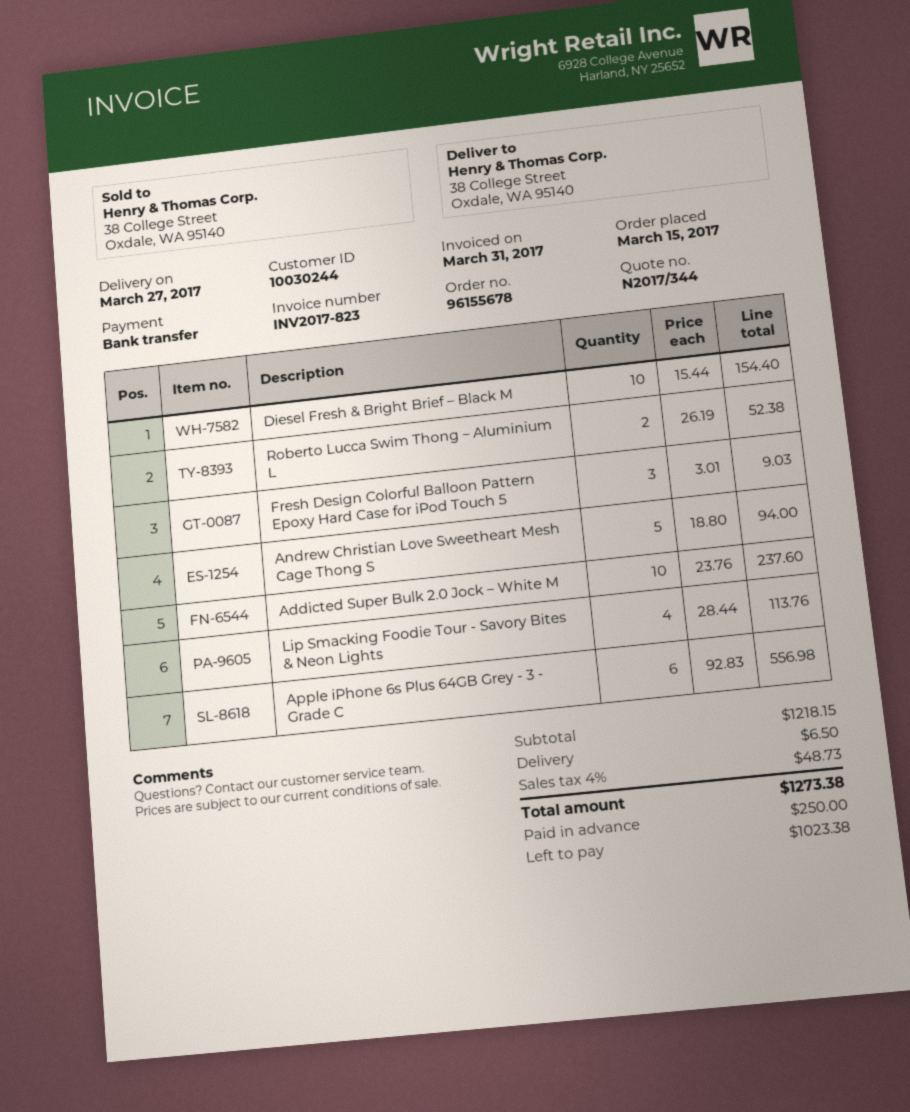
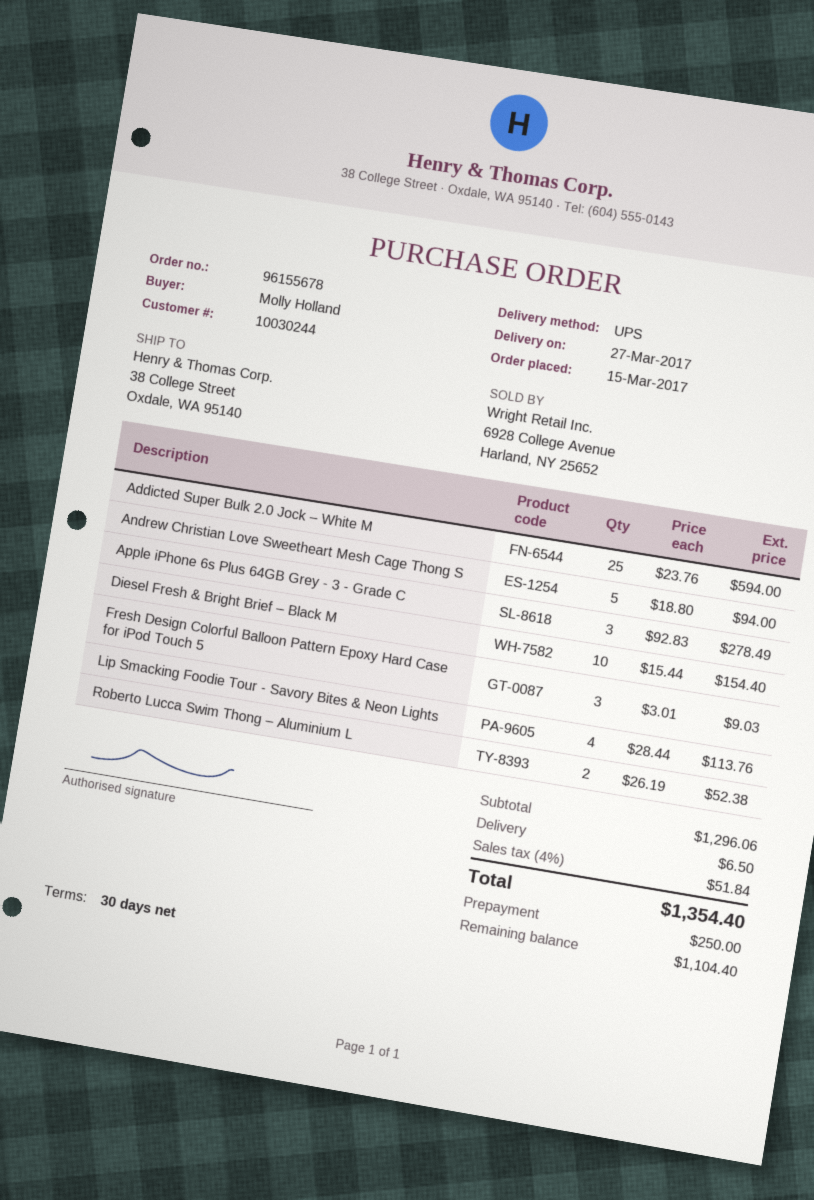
Addicted Super Bulk 2.0 Jock – White M: 10 x 23.76 = 237.60 -> 25 x 23.76 = 594.00
Apple iPhone 6s Plus 64GB Grey - 3 - Grade C: 6 x 92.83 = 556.98 -> 3 x 92.83 = 278.49
subtotal: 1218.15 -> 1296.06
tax: 4% = 48.73 -> 4% = 51.84
total: 1273.38 -> 1354.40
balance: 1023.38 -> 1104.40

